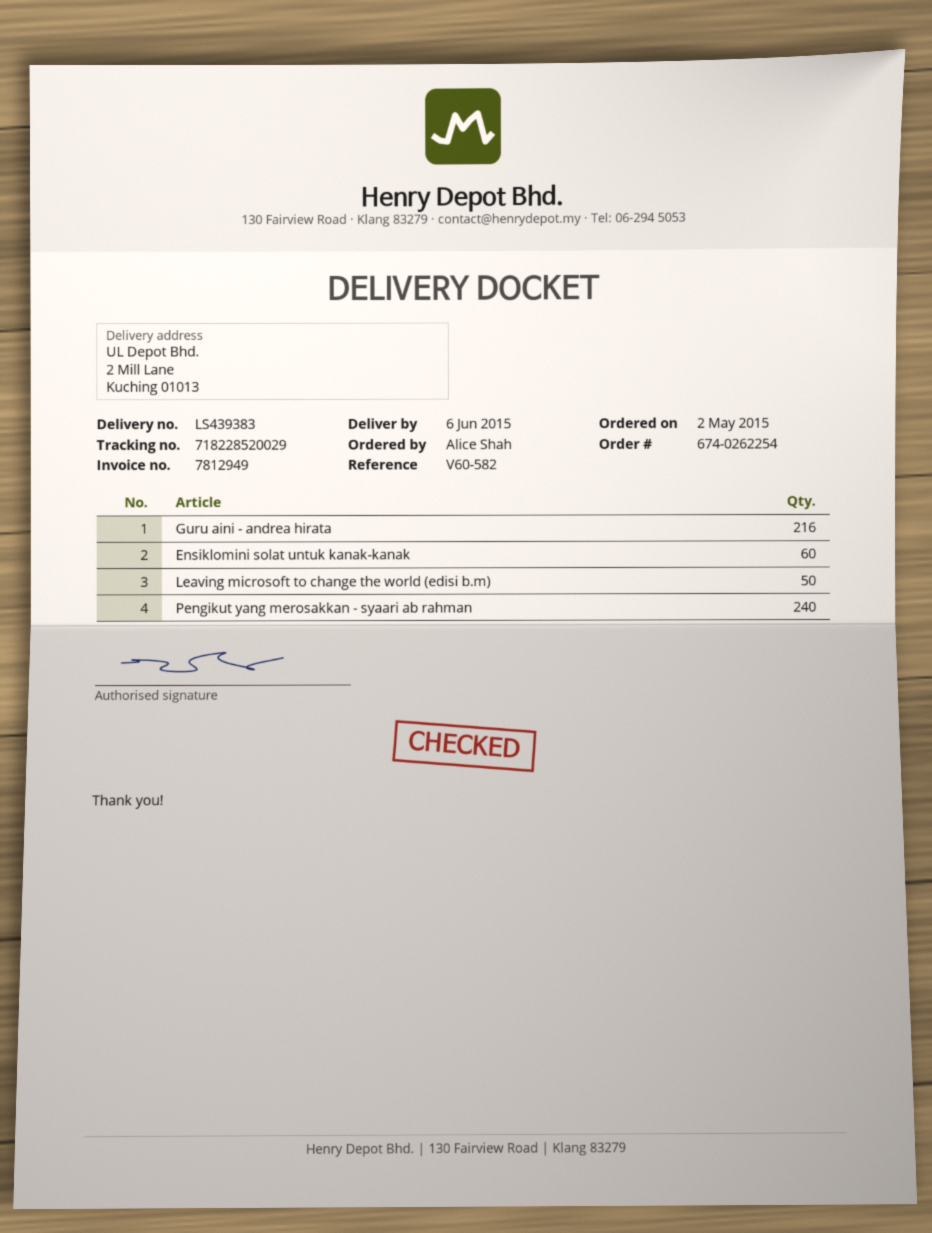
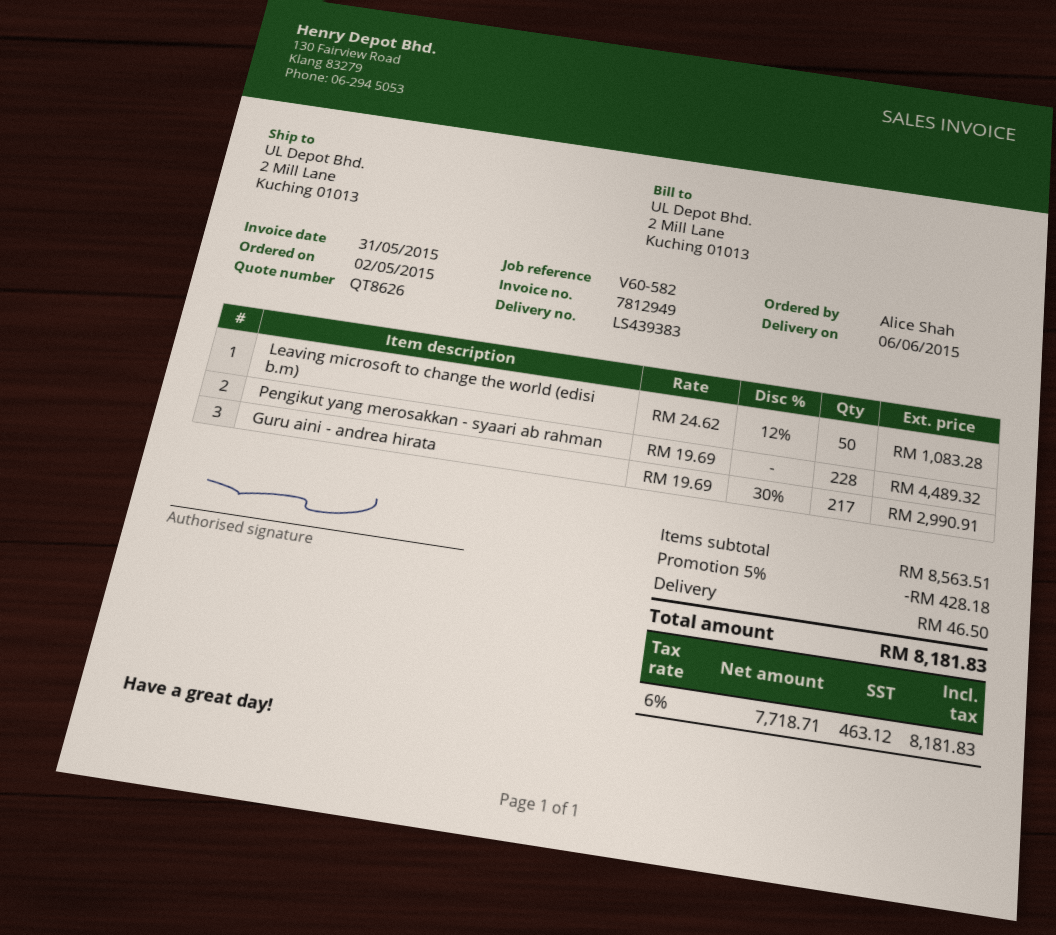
Guru aini - andrea hirata: 216 -> 217
Ensiklomini solat untuk kanak-kanak: 60 -> none
Pengikut yang merosakkan - syaari ab rahman: 240 -> 228

